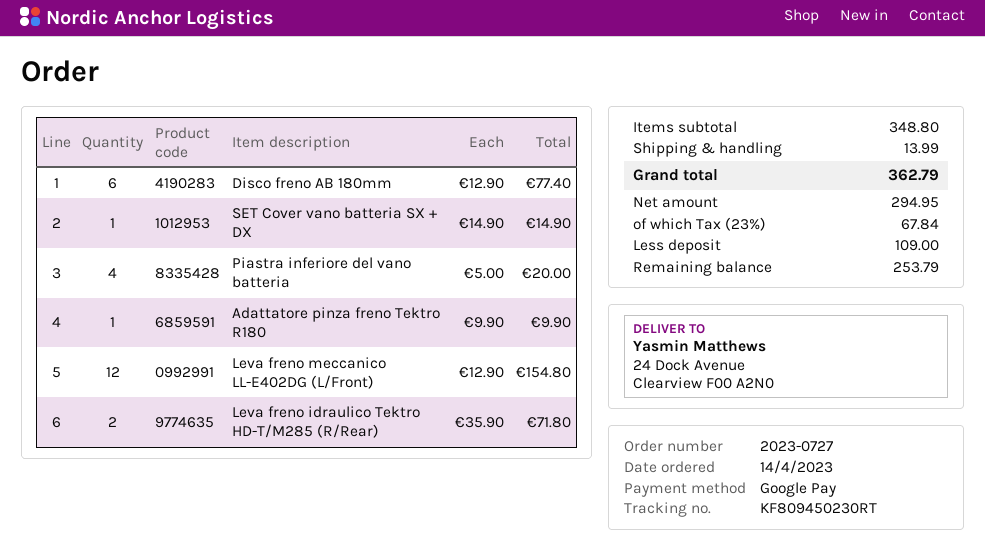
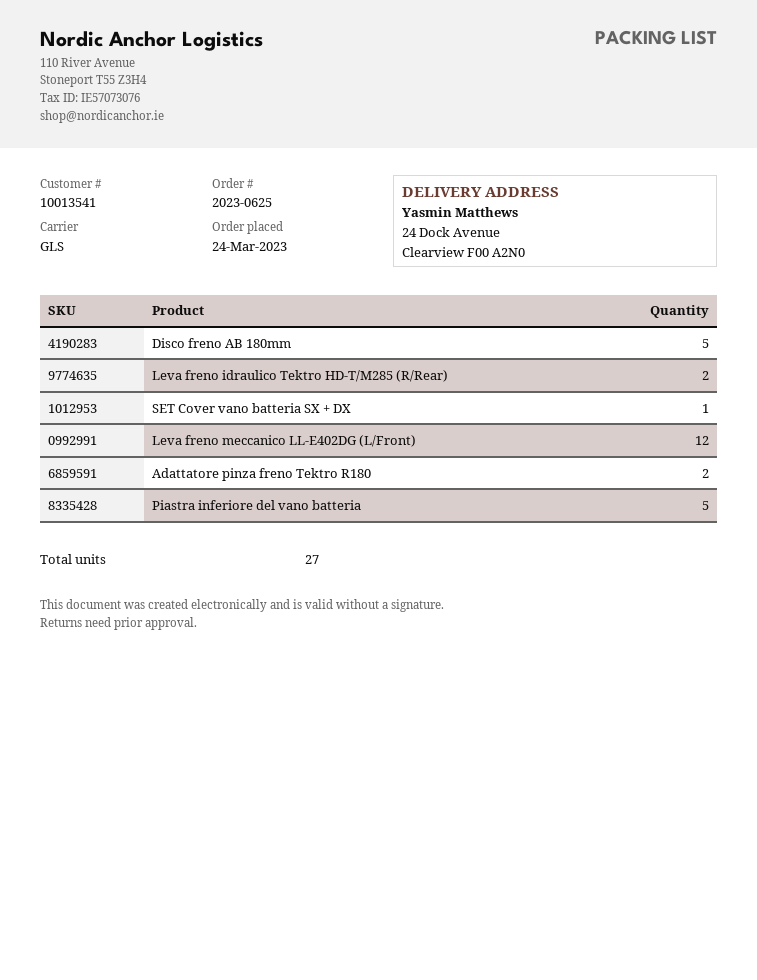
order number: 2023-0727 -> 2023-0625
order date: 2023-04-14 -> 2023-03-24
Disco freno AB 180mm: 6 -> 5
Piastra inferiore del vano batteria: 4 -> 5
Adattatore pinza freno Tektro R180: 1 -> 2

